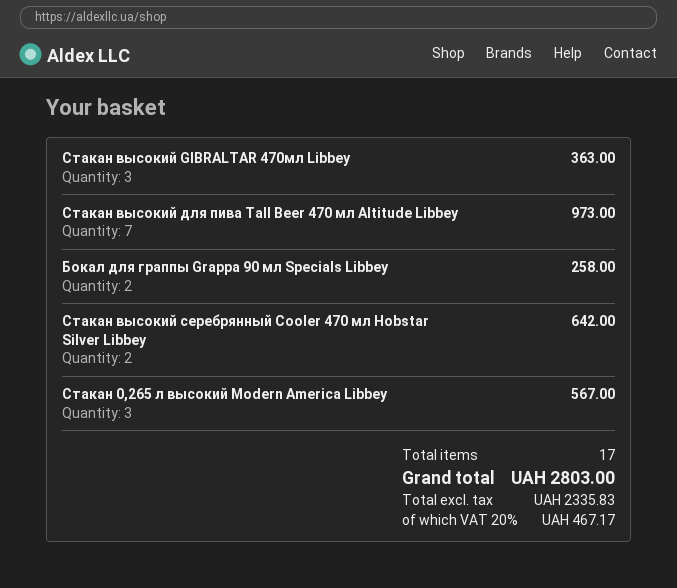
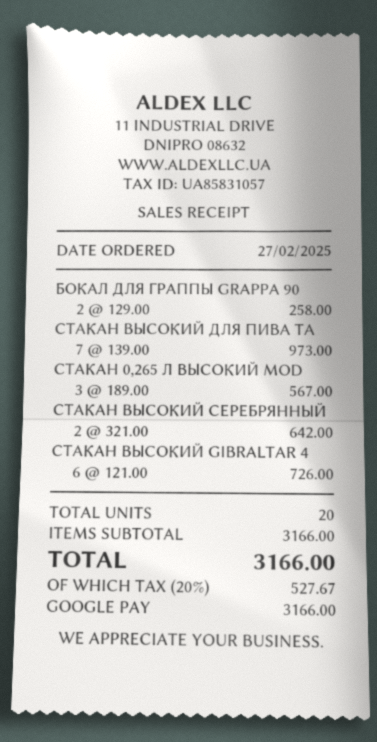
Стакан высокий GIBRALTAR 470мл Libbey: 3 for 363.00 -> 6 for 726.00
total quantity: 17 -> 20
tax: 20% = 467.17 -> 20% = 527.67
total: 2803.00 -> 3166.00

